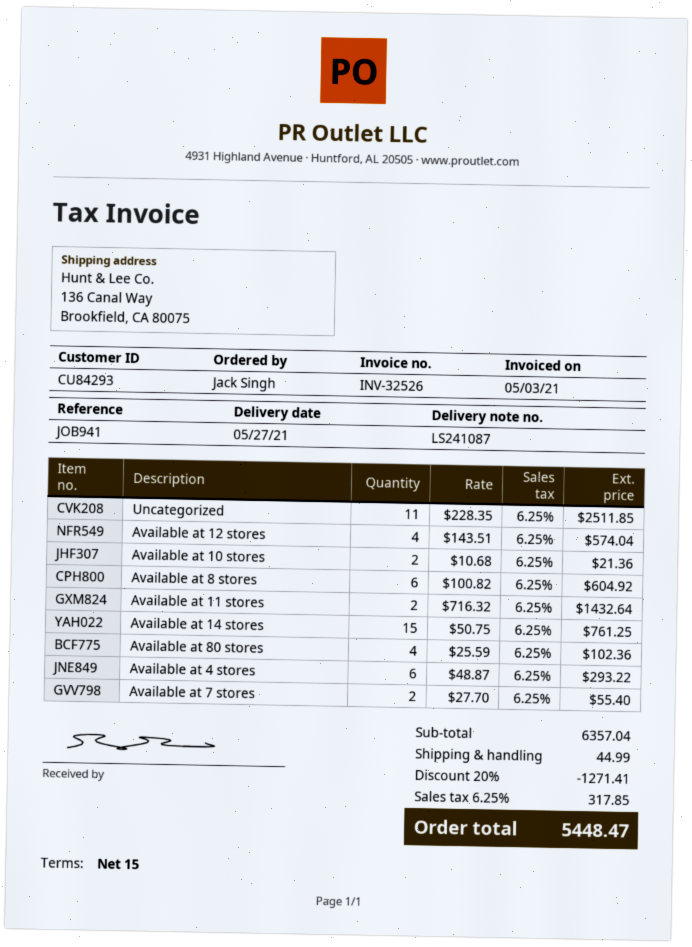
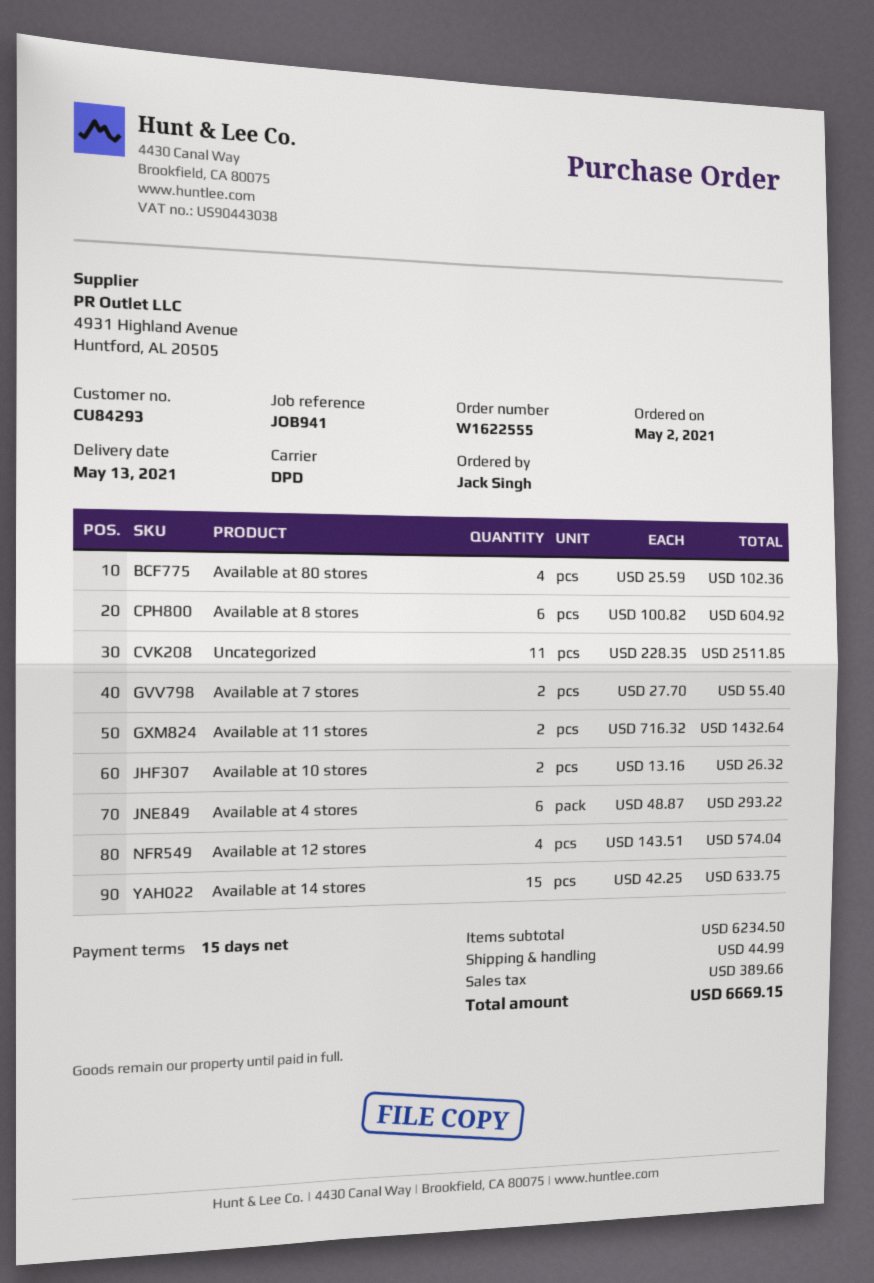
delivery date: 2021-05-27 -> 2021-05-13
Available at 10 stores: 2 x 10.68 = 21.36 -> 2 x 13.16 = 26.32
Available at 14 stores: 15 x 50.75 = 761.25 -> 15 x 42.25 = 633.75
subtotal: 6357.04 -> 6234.50
discount: 20% = 1271.41 -> none
tax: 317.85 -> 389.66
total: 5448.47 -> 6669.15

